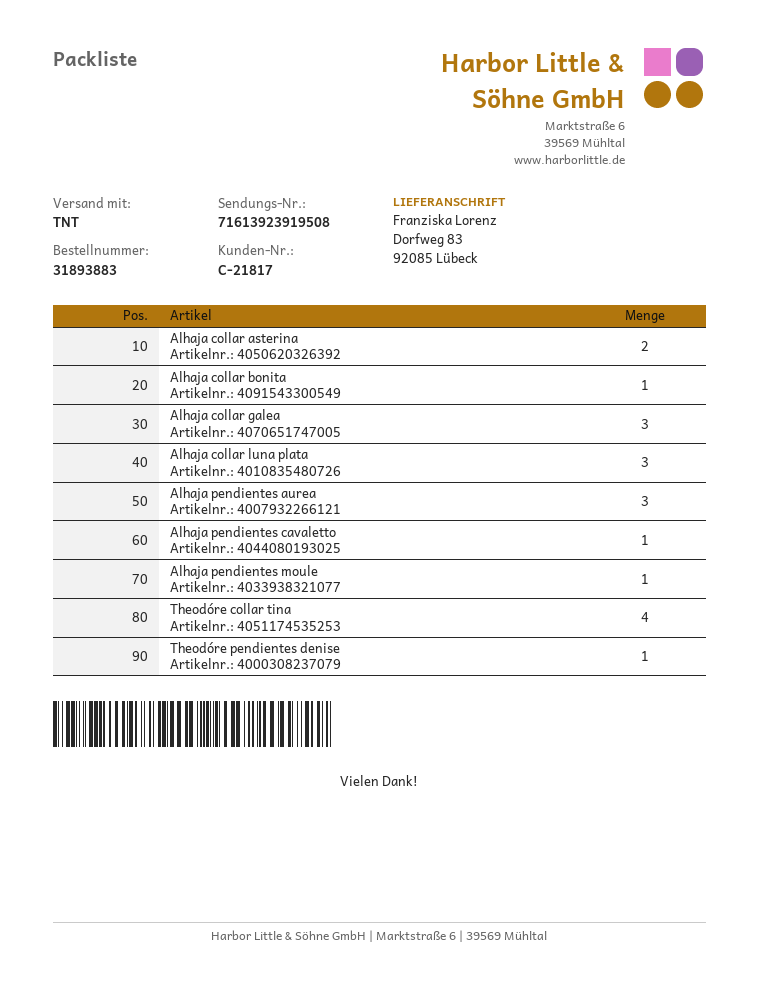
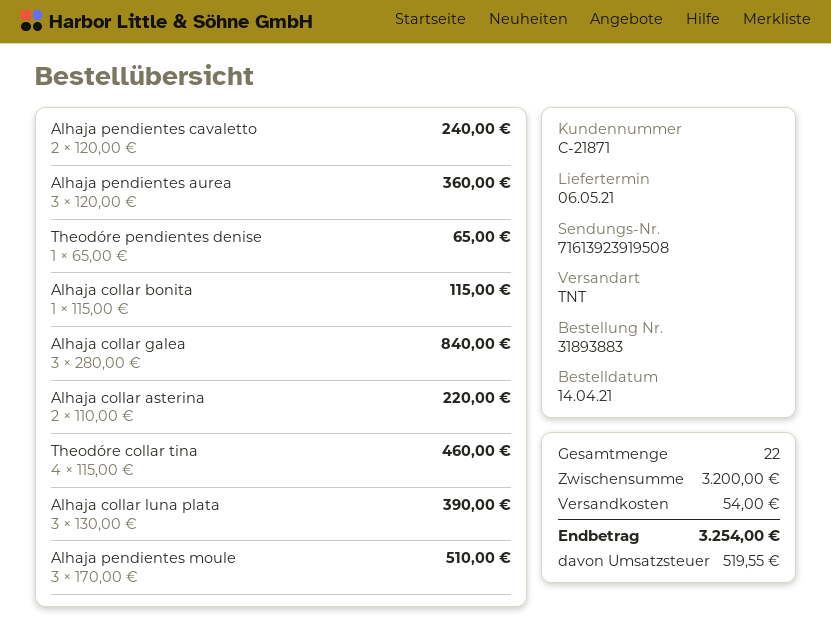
customer number: C-21817 -> C-21871
Alhaja pendientes cavaletto: 1 -> 2
Alhaja pendientes moule: 1 -> 3

